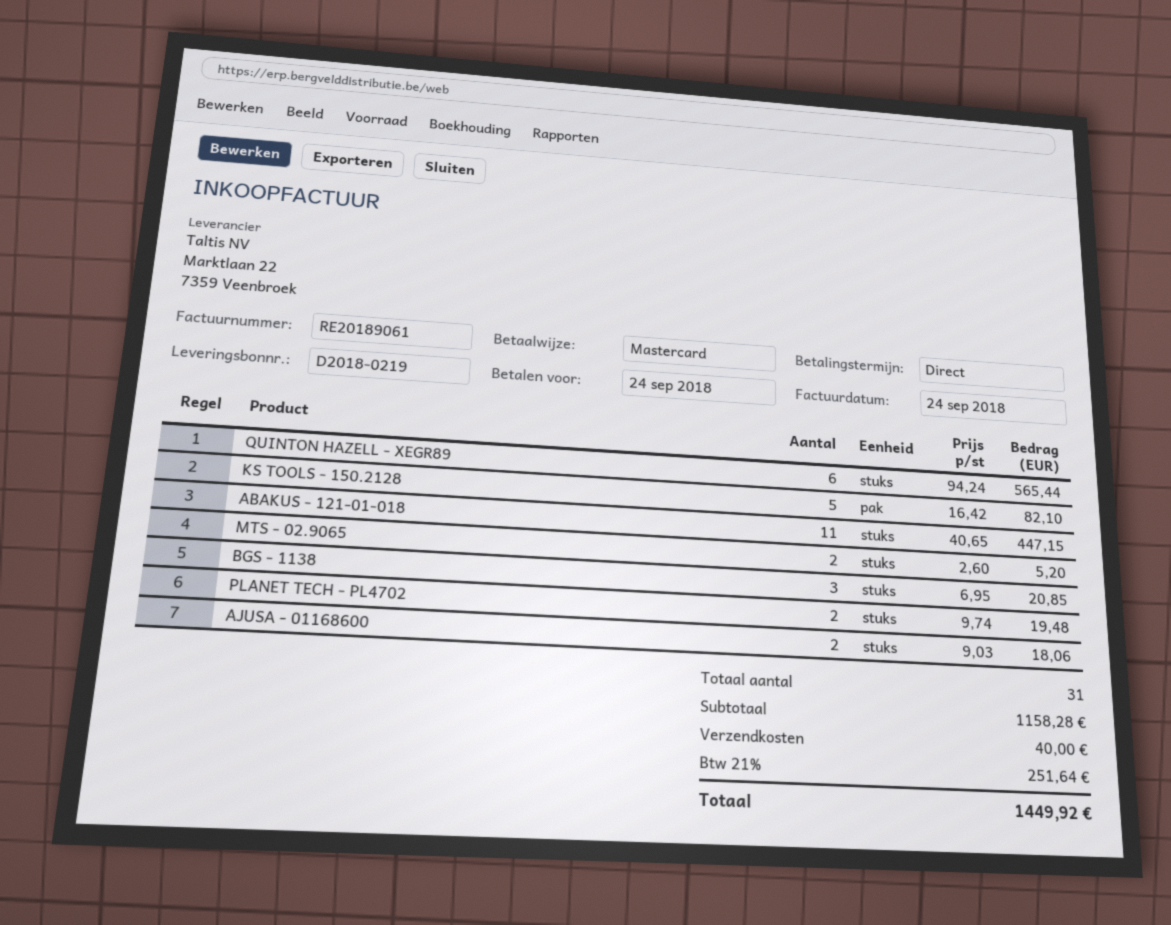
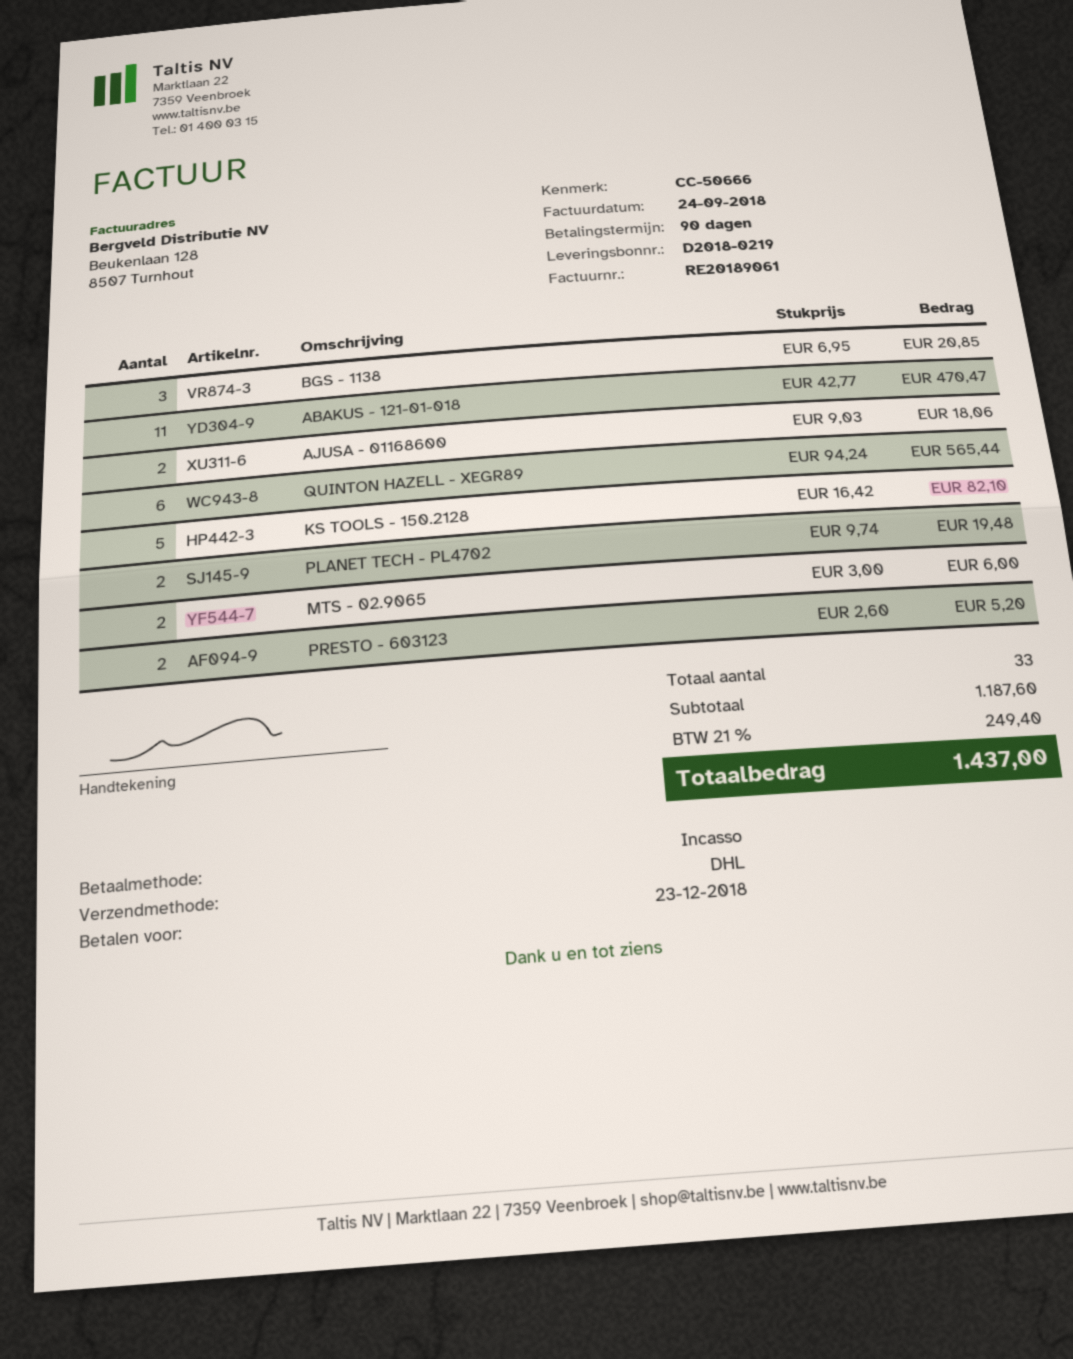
payment terms: on receipt -> 90 days
due date: 2018-09-24 -> 2018-12-23
payment method: Mastercard -> direct debit
ABAKUS - 121-01-018: 11 x 40.65 = 447.15 -> 11 x 42.77 = 470.47
MTS - 02.9065: 2 x 2.60 = 5.20 -> 2 x 3.00 = 6.00
PRESTO - 603123: none -> 2 x 2.60 = 5.20
total quantity: 31 -> 33
subtotal: 1158.28 -> 1187.60
shipping: 40.00 -> none
tax: 21% = 251.64 -> 21% = 249.40
total: 1449.92 -> 1437.00

